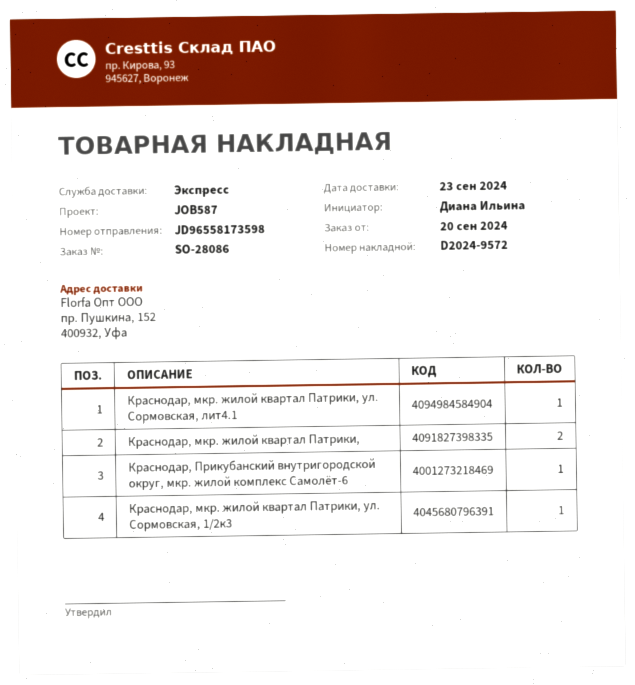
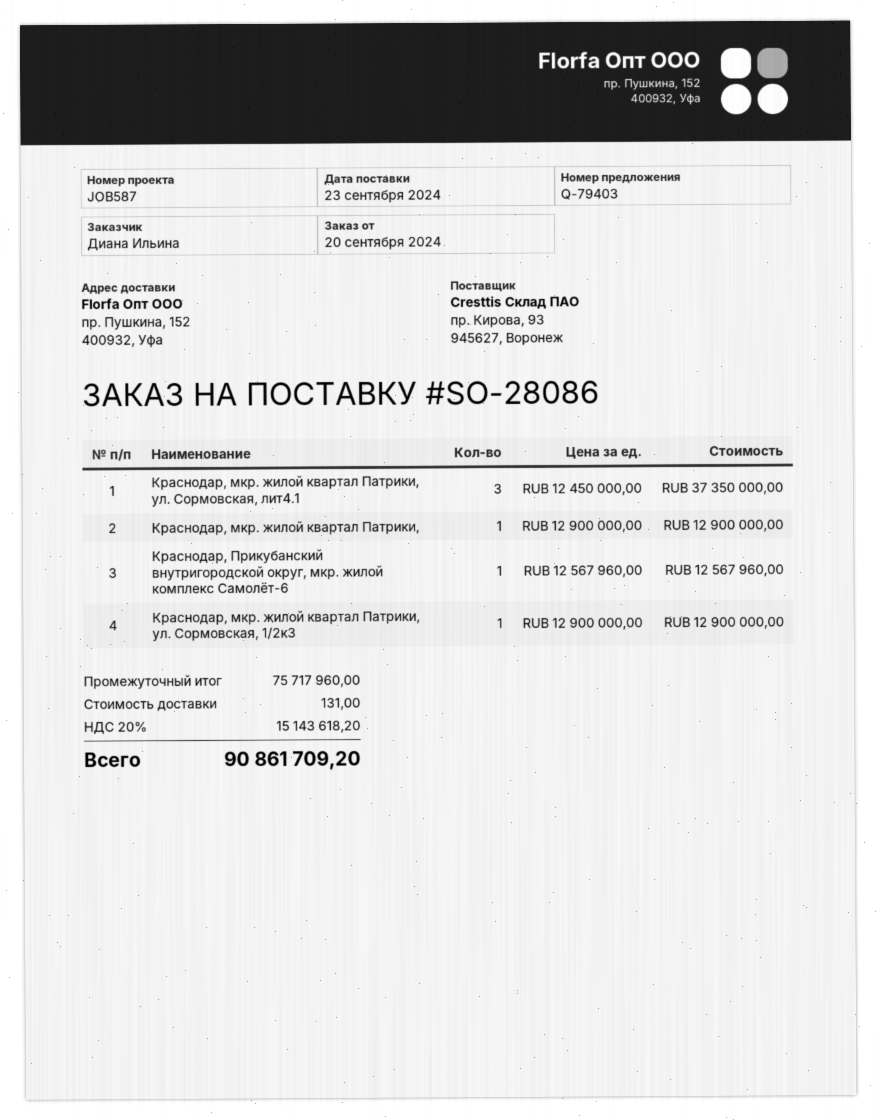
Краснодар, мкр. жилой квартал Патрики, ул. Сормовская, лит4.1: 1 -> 3
Краснодар, мкр. жилой квартал Патрики,: 2 -> 1

